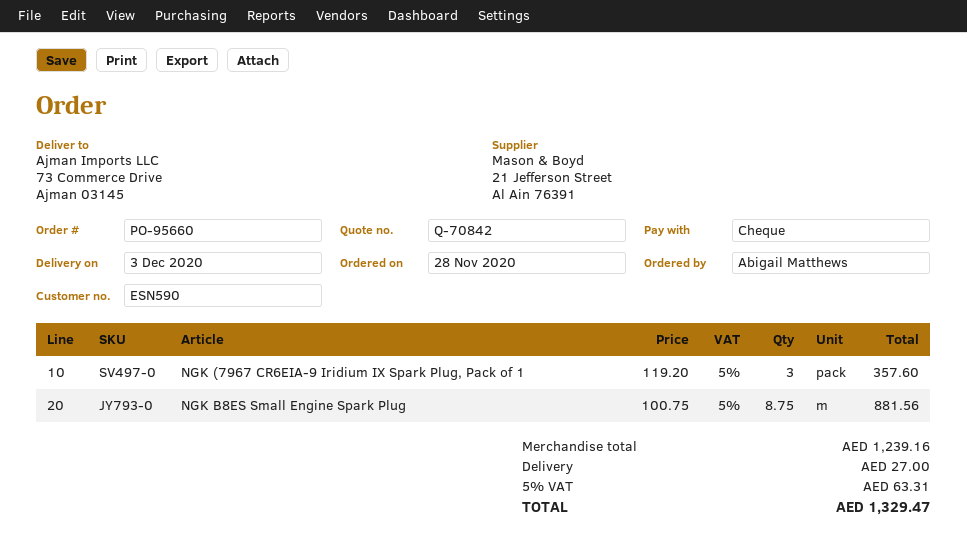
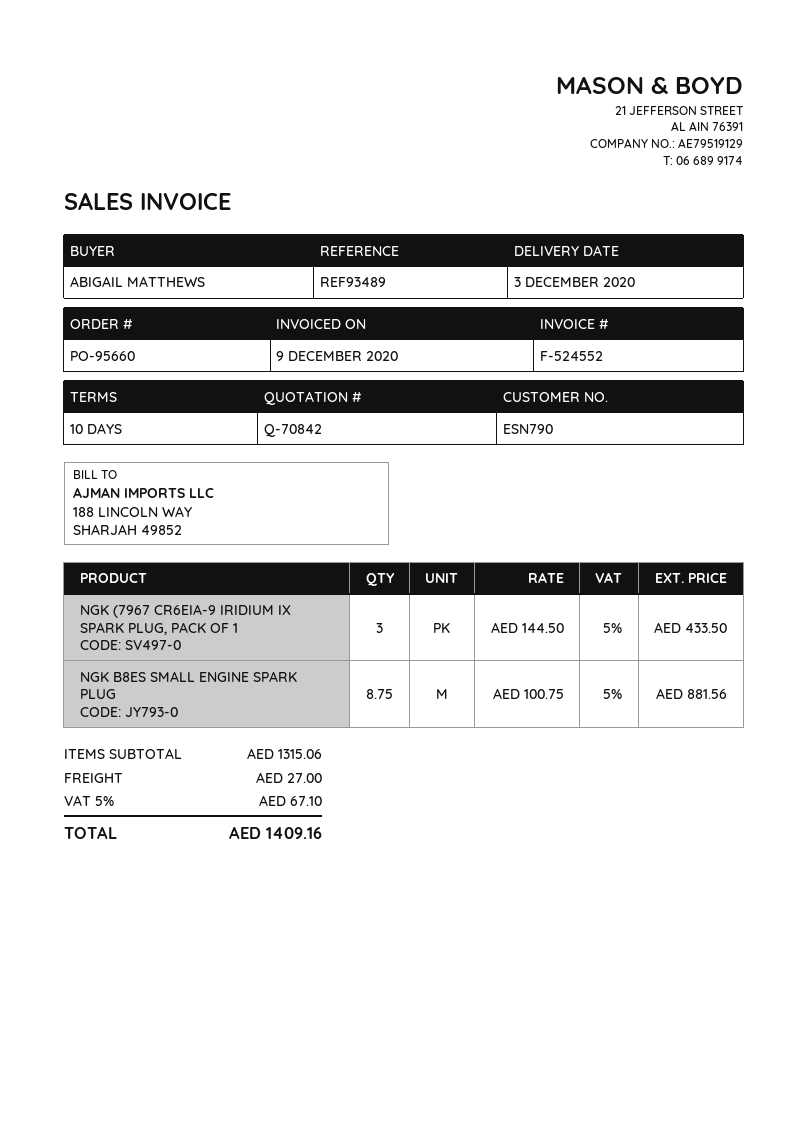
customer number: ESN590 -> ESN790
NGK (7967 CR6EIA-9 Iridium IX Spark Plug, Pack of 1: 3 x 119.20 = 357.60 -> 3 x 144.50 = 433.50
subtotal: 1239.16 -> 1315.06
tax: 5% = 63.31 -> 5% = 67.10
total: 1329.47 -> 1409.16

